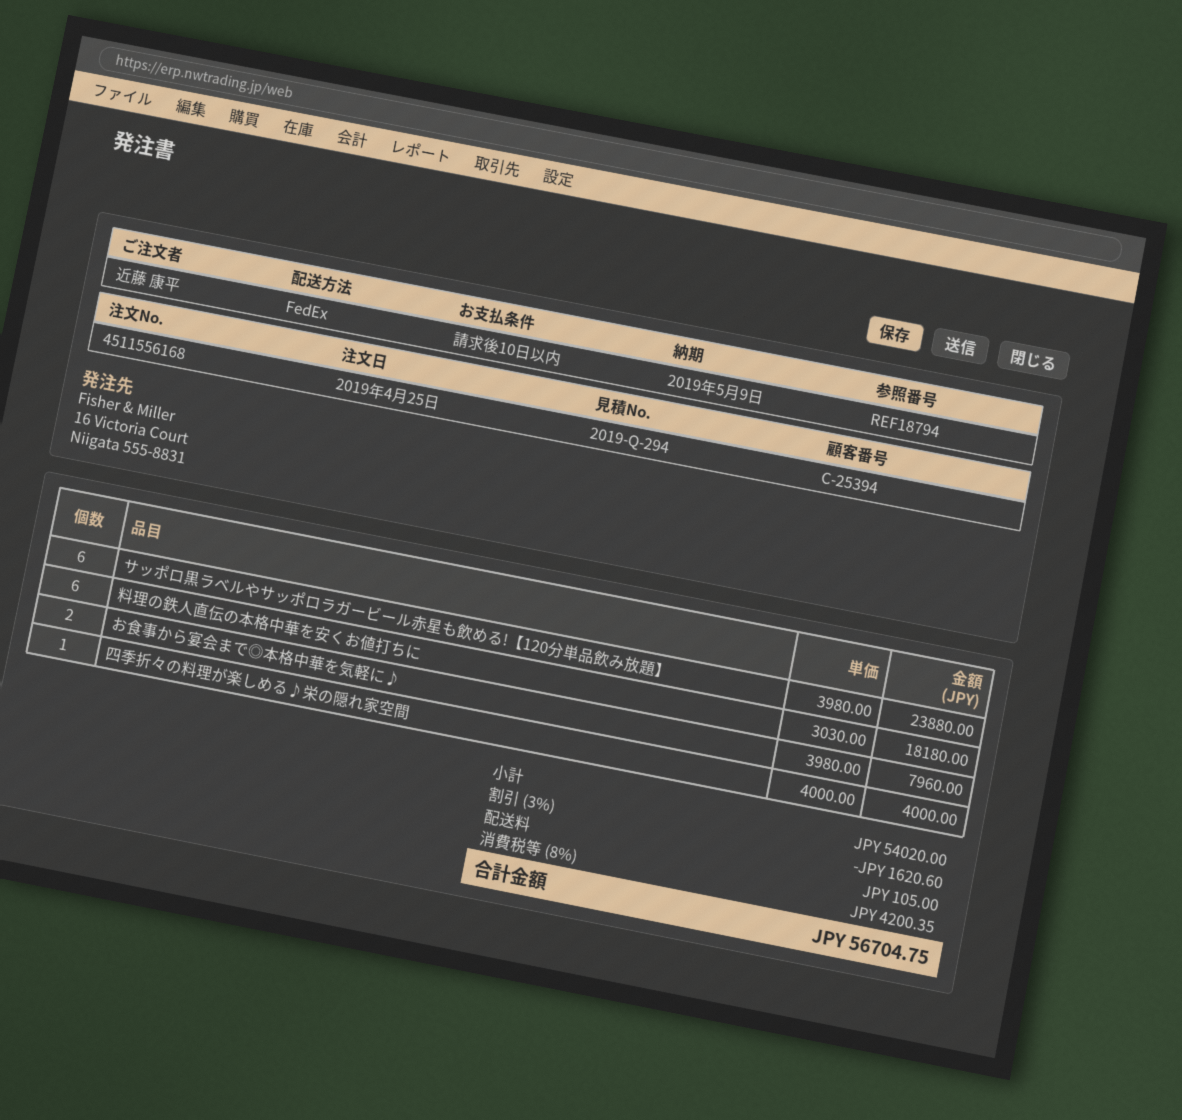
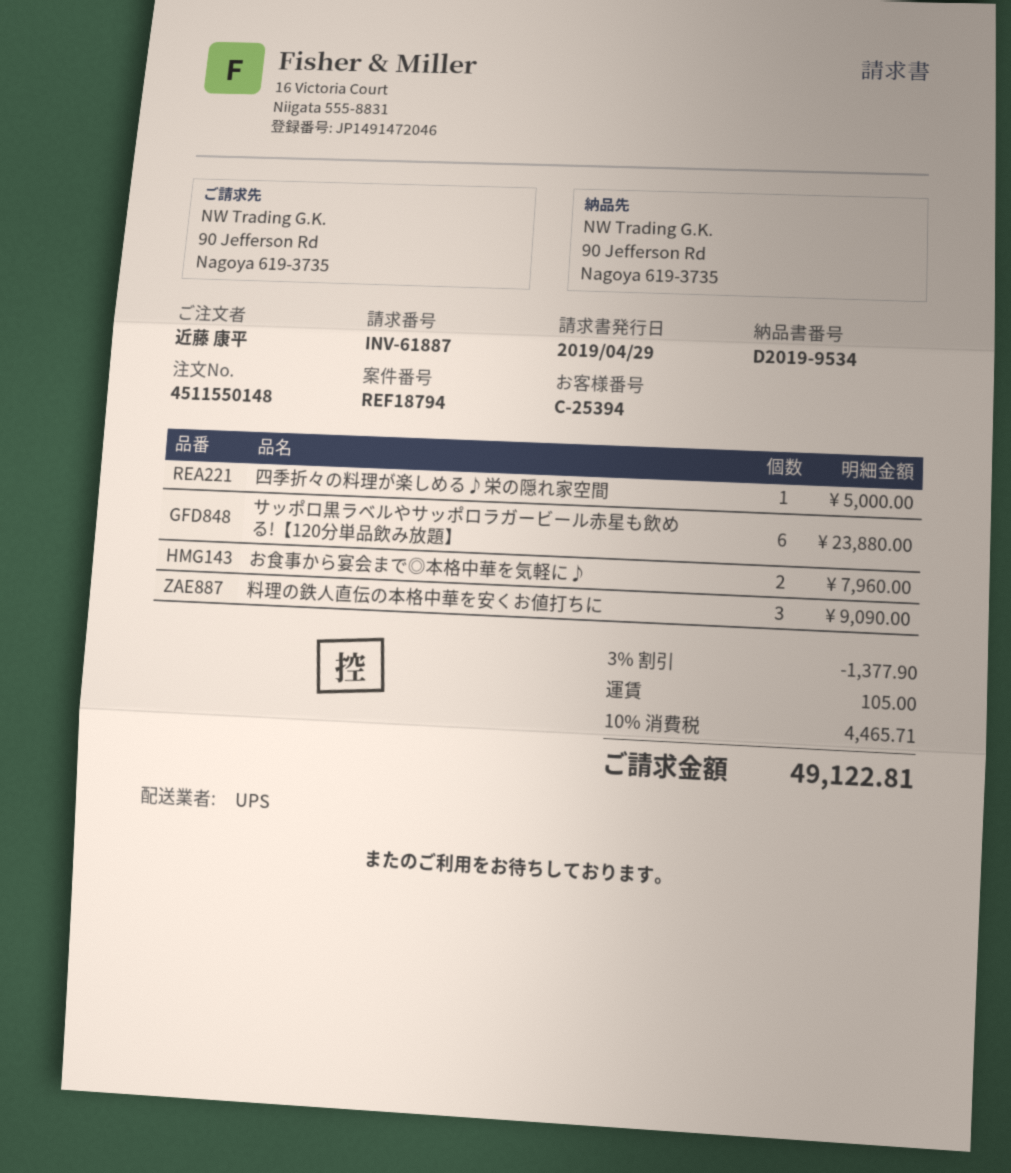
order number: 4511556168 -> 4511550148
shipping method: FedEx -> UPS
料理の鉄人直伝の本格中華を安くお値打ちに: 6 for 18180.00 -> 3 for 9090.00
四季折々の料理が楽しめる♪栄の隠れ家空間: 1 for 4000.00 -> 1 for 5000.00
discount: 3% = 1620.60 -> 3% = 1377.90
tax: 8% = 4200.35 -> 10% = 4465.71
total: 56704.75 -> 49122.81

